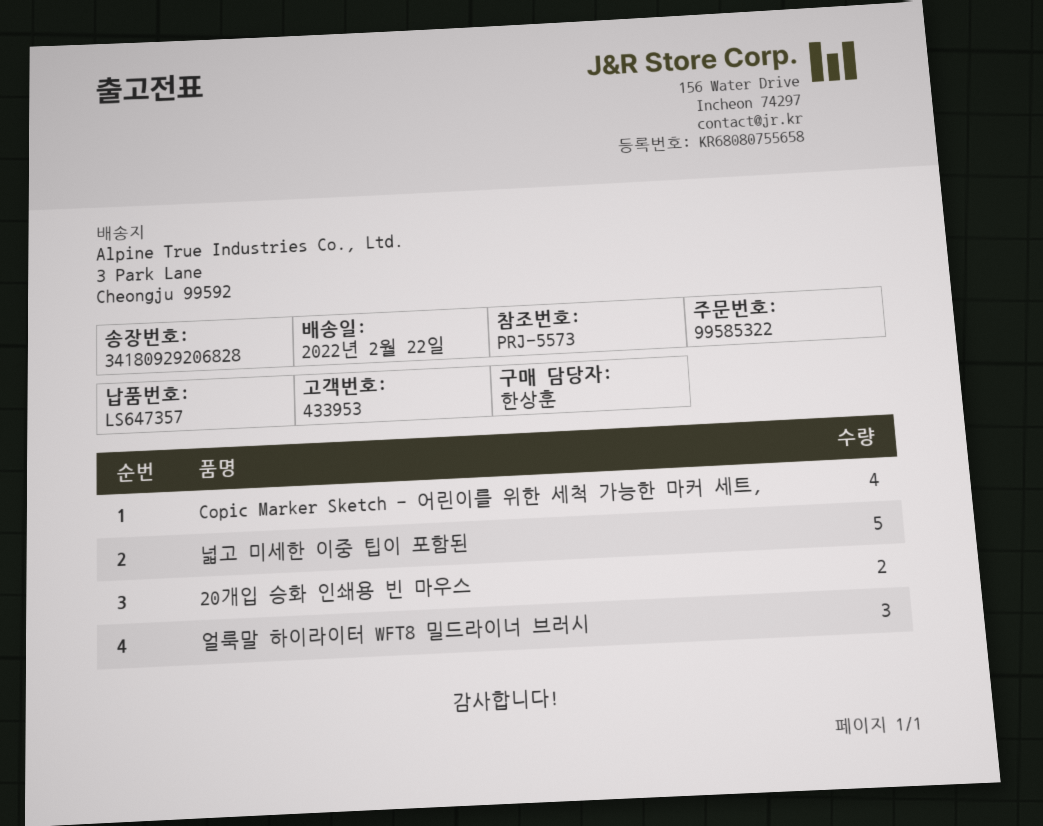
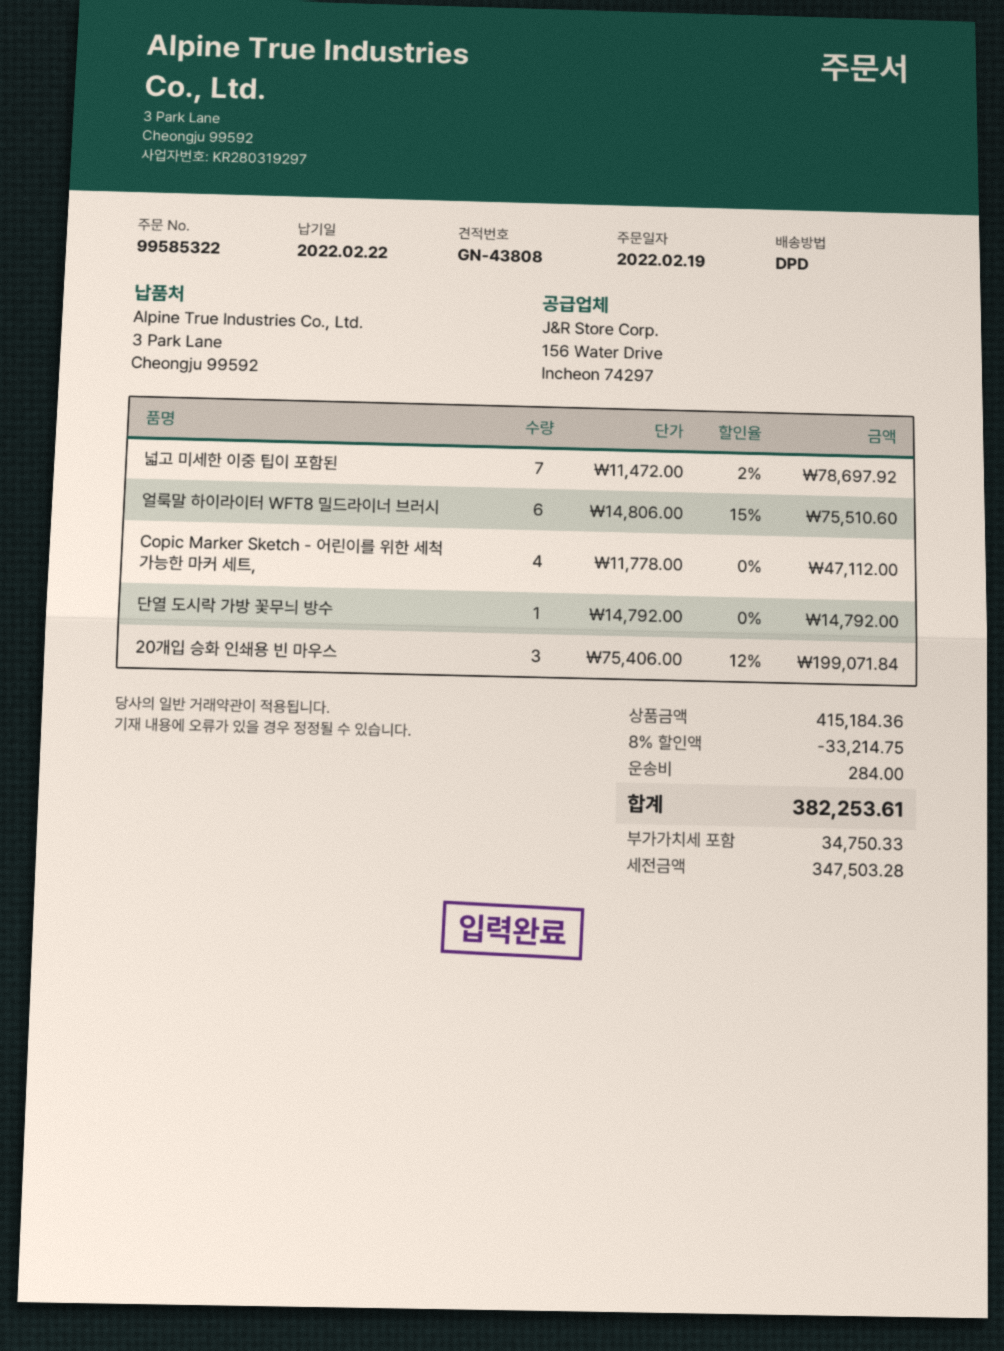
넓고 미세한 이중 팁이 포함된: 5 -> 7
20개입 승화 인쇄용 빈 마우스: 2 -> 3
얼룩말 하이라이터 WFT8 밀드라이너 브러시: 3 -> 6
단열 도시락 가방 꽃무늬 방수: none -> 1

